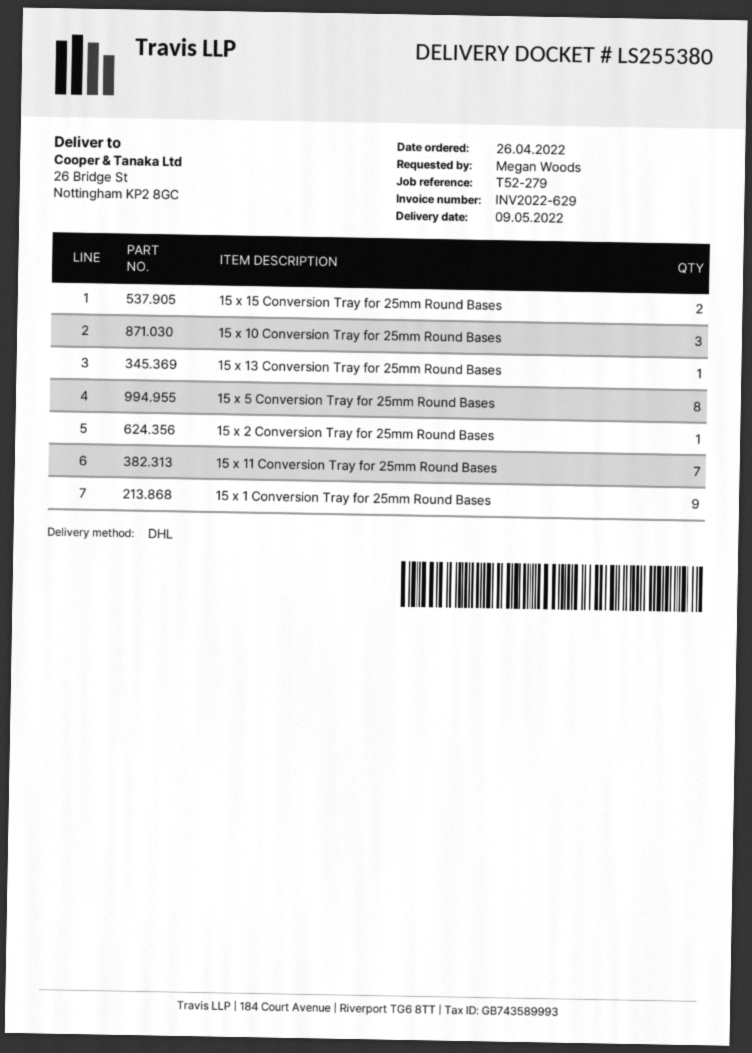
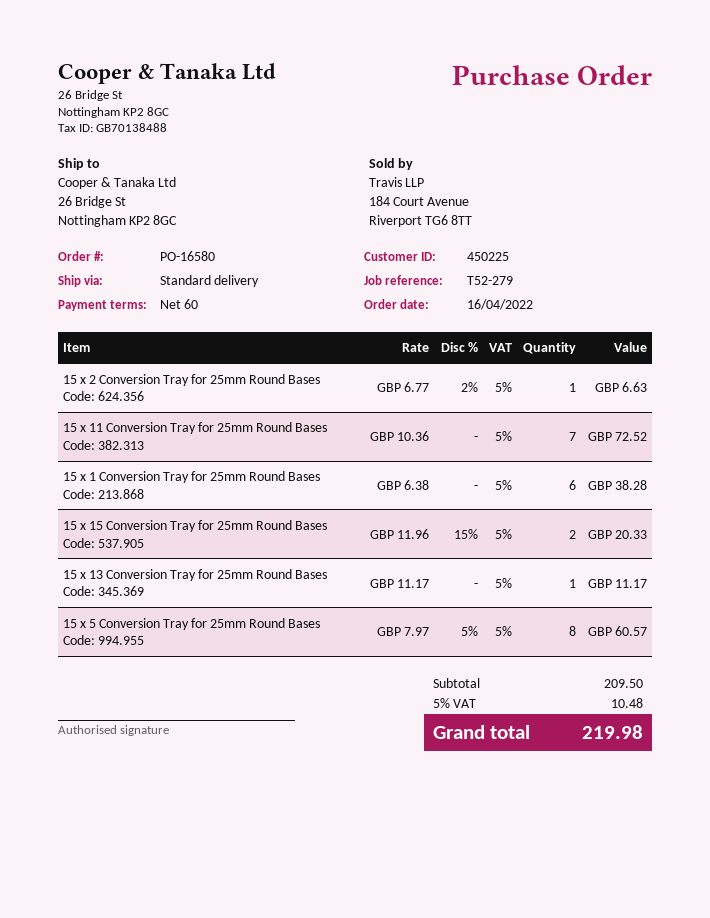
order date: 2022-04-26 -> 2022-04-16
shipping method: DHL -> standard
15 x 10 Conversion Tray for 25mm Round Bases: 3 -> none
15 x 1 Conversion Tray for 25mm Round Bases: 9 -> 6

